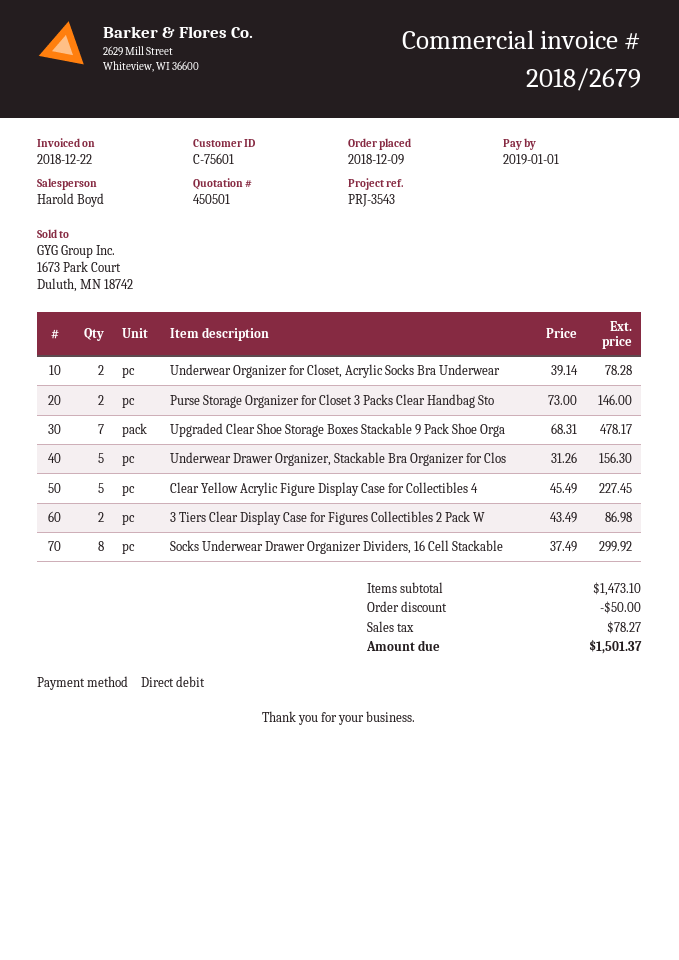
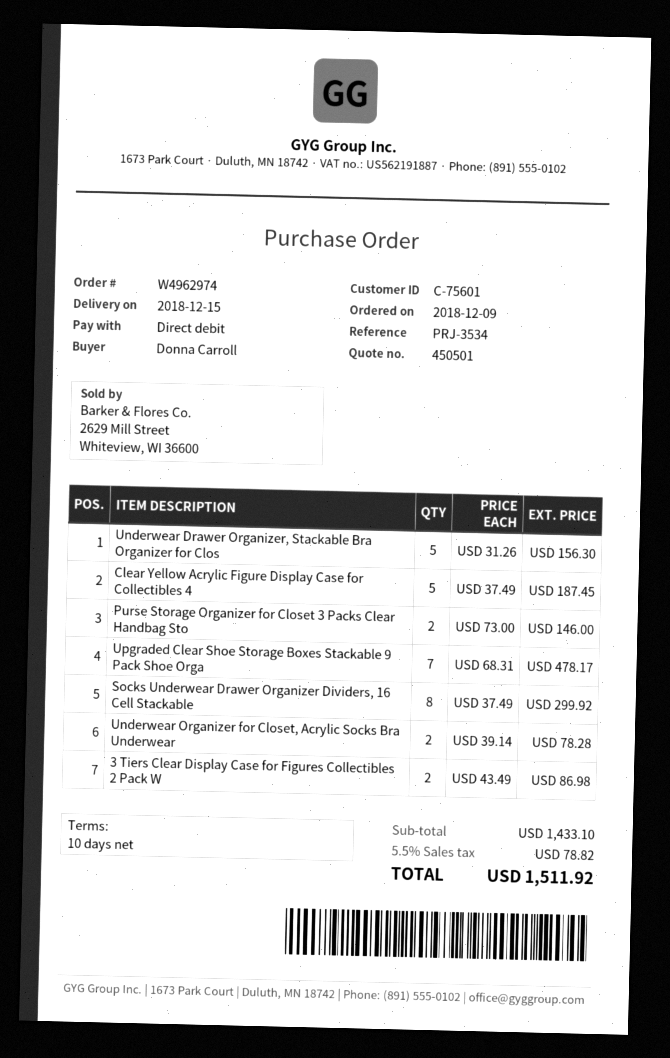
reference: PRJ-3543 -> PRJ-3534
Clear Yellow Acrylic Figure Display Case for Collectibles 4: 5 x 45.49 = 227.45 -> 5 x 37.49 = 187.45
subtotal: 1473.10 -> 1433.10
discount: 50.00 -> none
tax: 78.27 -> 78.82
total: 1501.37 -> 1511.92

